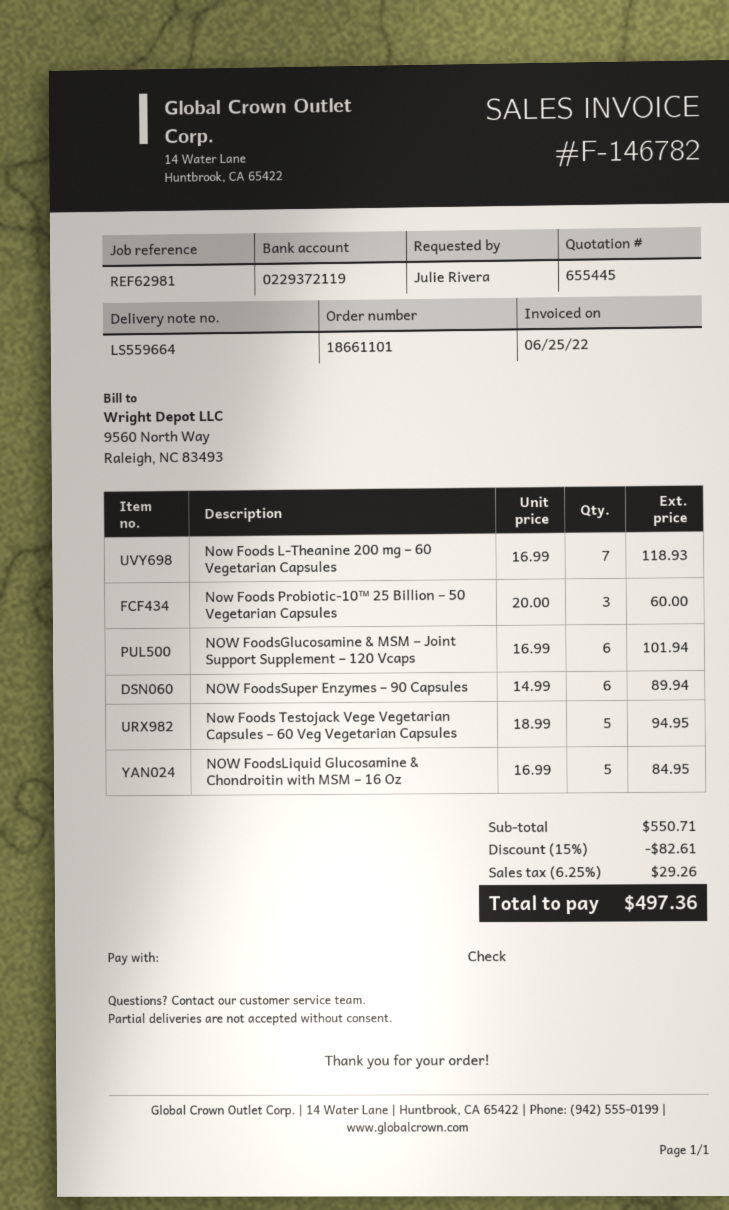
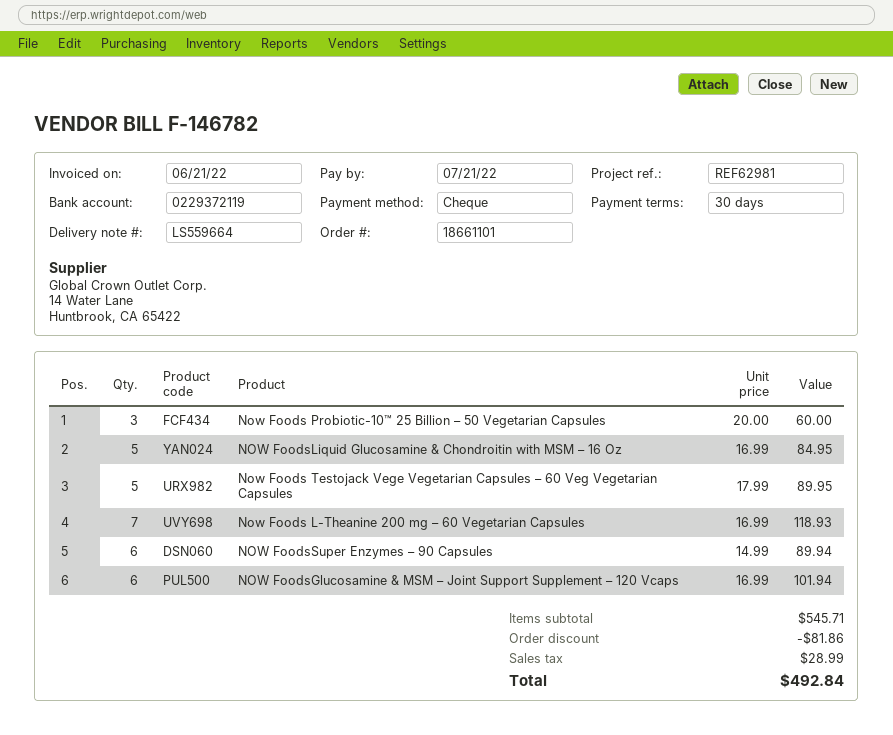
invoice date: 2022-06-25 -> 2022-06-21
Now Foods Testojack Vege Vegetarian Capsules – 60 Veg Vegetarian Capsules: 5 x 18.99 = 94.95 -> 5 x 17.99 = 89.95
subtotal: 550.71 -> 545.71
discount: 82.61 -> 81.86
tax: 29.26 -> 28.99
total: 497.36 -> 492.84

